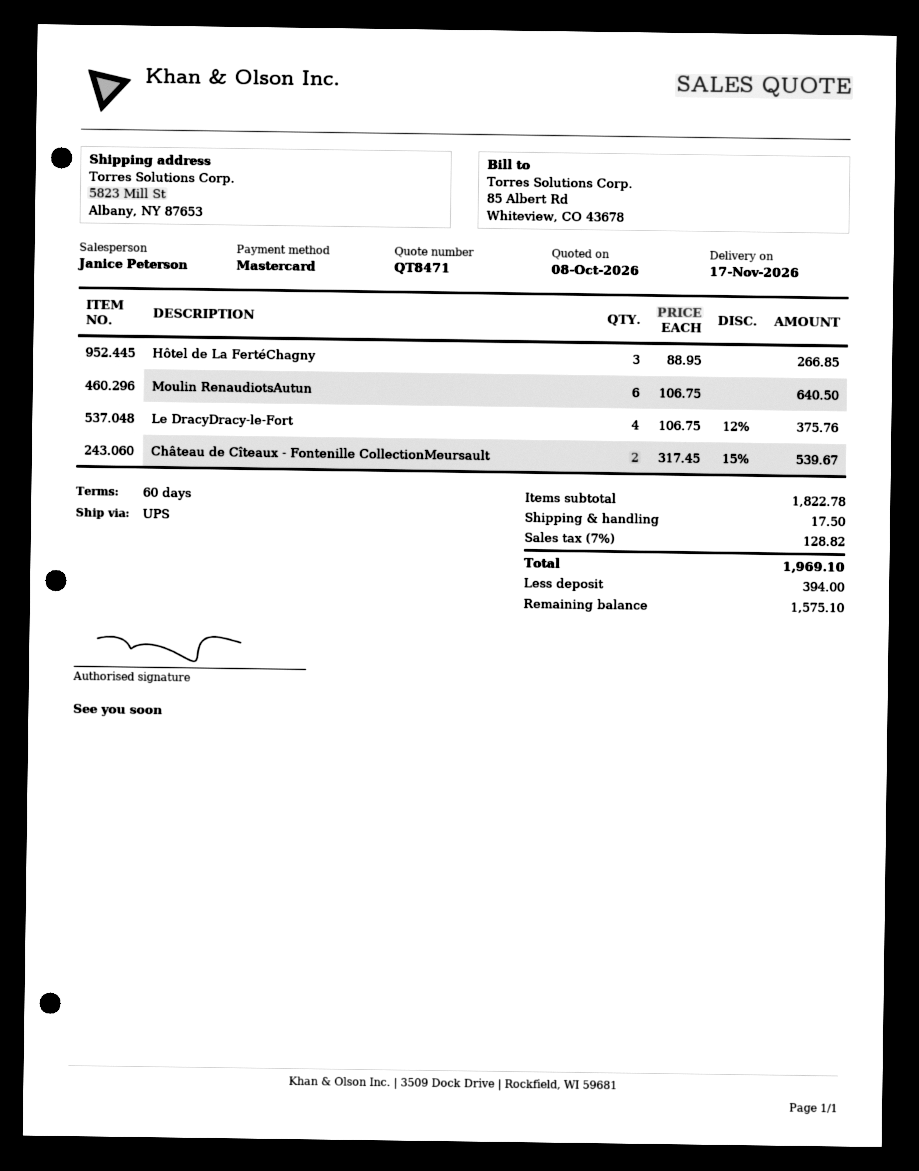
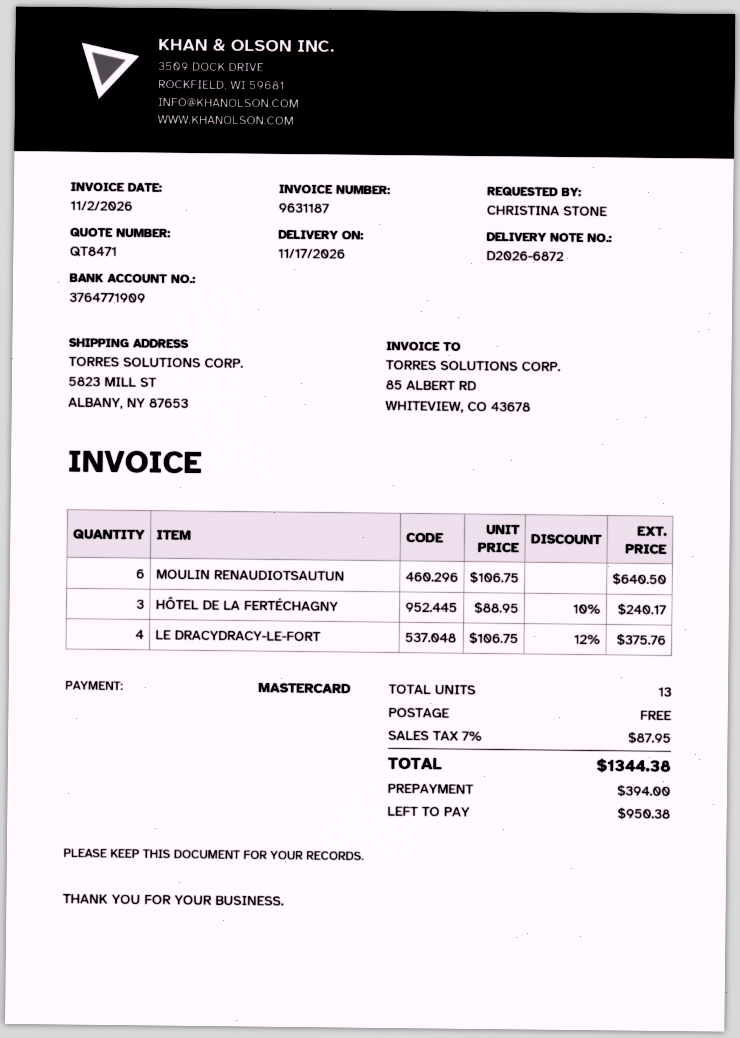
Hôtel de La FertéChagny: 3 x 88.95 = 266.85 -> 3 x 88.95 - 10% = 240.17
Château de Cîteaux - Fontenille CollectionMeursault: 2 x 317.45 - 15% = 539.67 -> none
shipping: 17.50 -> 0.00
tax: 7% = 128.82 -> 7% = 87.95
total: 1969.10 -> 1344.38
balance: 1575.10 -> 950.38

